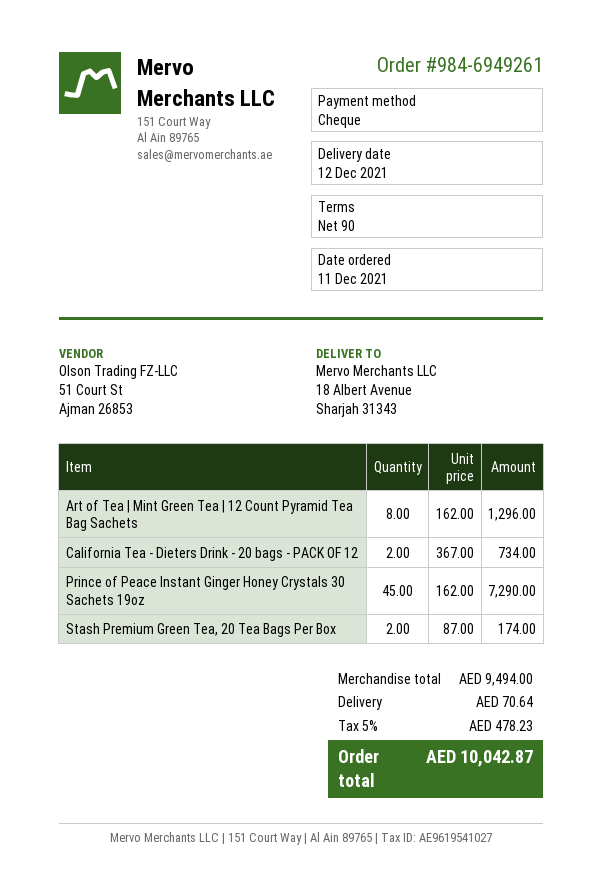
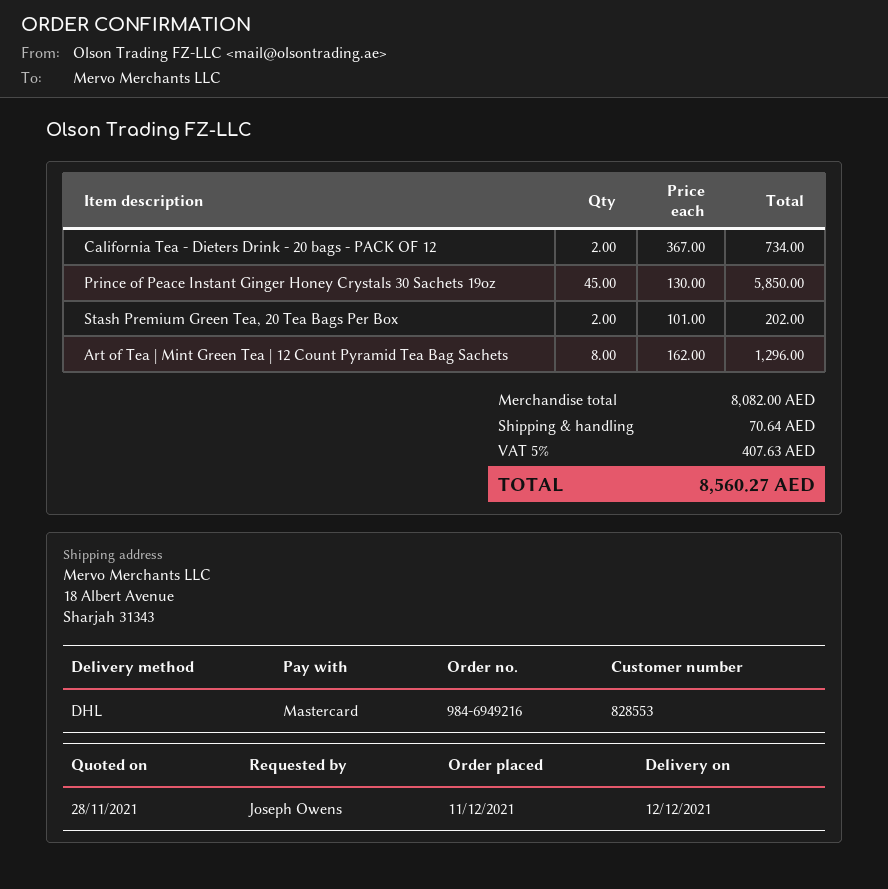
order number: 984-6949261 -> 984-6949216
payment method: cheque -> Mastercard
Prince of Peace Instant Ginger Honey Crystals 30 Sachets 19oz: 45 x 162.00 = 7290.00 -> 45 x 130.00 = 5850.00
Stash Premium Green Tea, 20 Tea Bags Per Box: 2 x 87.00 = 174.00 -> 2 x 101.00 = 202.00
subtotal: 9494.00 -> 8082.00
tax: 5% = 478.23 -> 5% = 407.63
total: 10042.87 -> 8560.27

